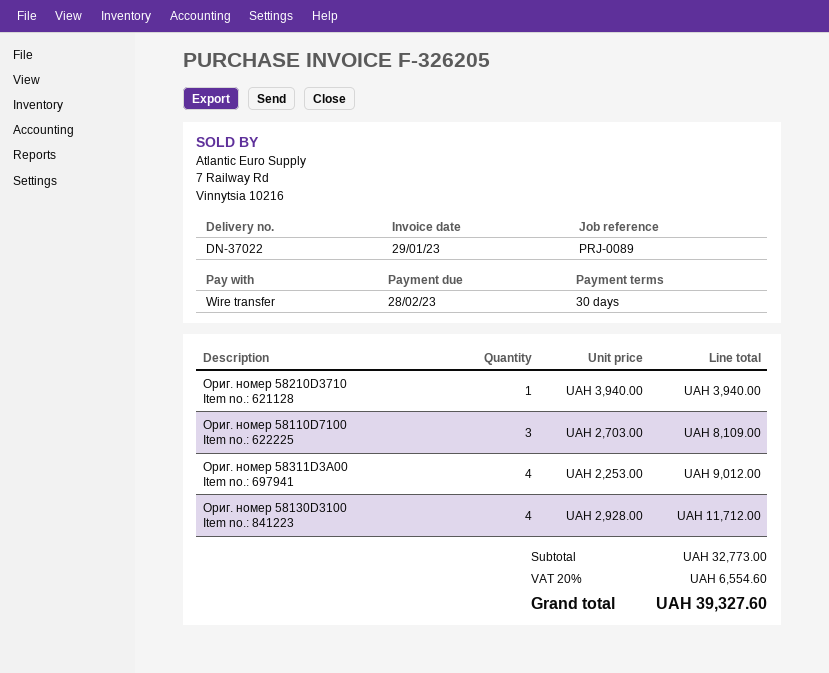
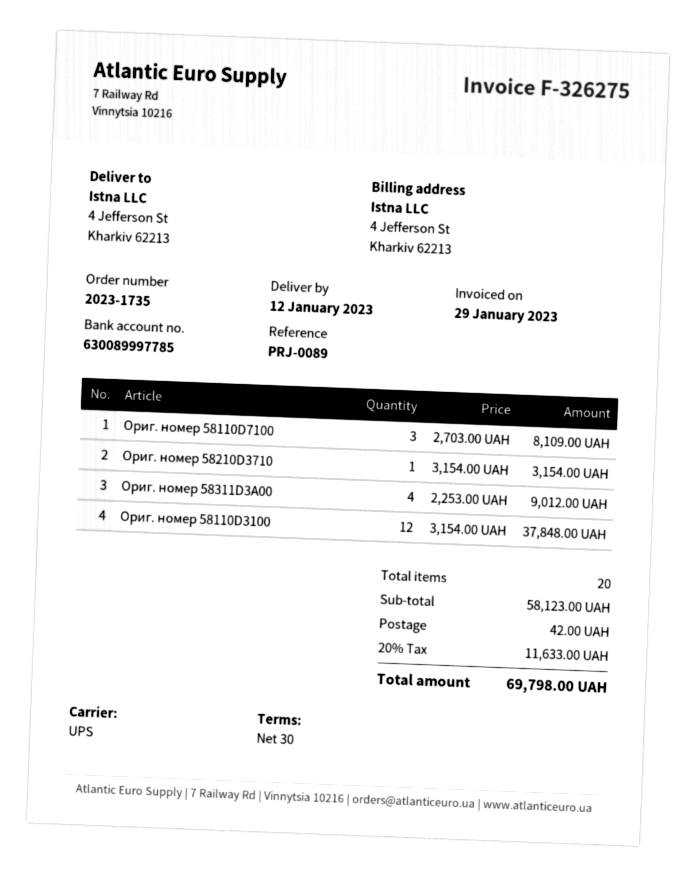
invoice number: F-326205 -> F-326275
Ориг. номер 58210D3710: 1 x 3940.00 = 3940.00 -> 1 x 3154.00 = 3154.00
Ориг. номер 58130D3100: 4 x 2928.00 = 11712.00 -> none
Ориг. номер 58110D3100: none -> 12 x 3154.00 = 37848.00
subtotal: 32773.00 -> 58123.00
shipping: none -> 42.00
tax: 20% = 6554.60 -> 20% = 11633.00
total: 39327.60 -> 69798.00

